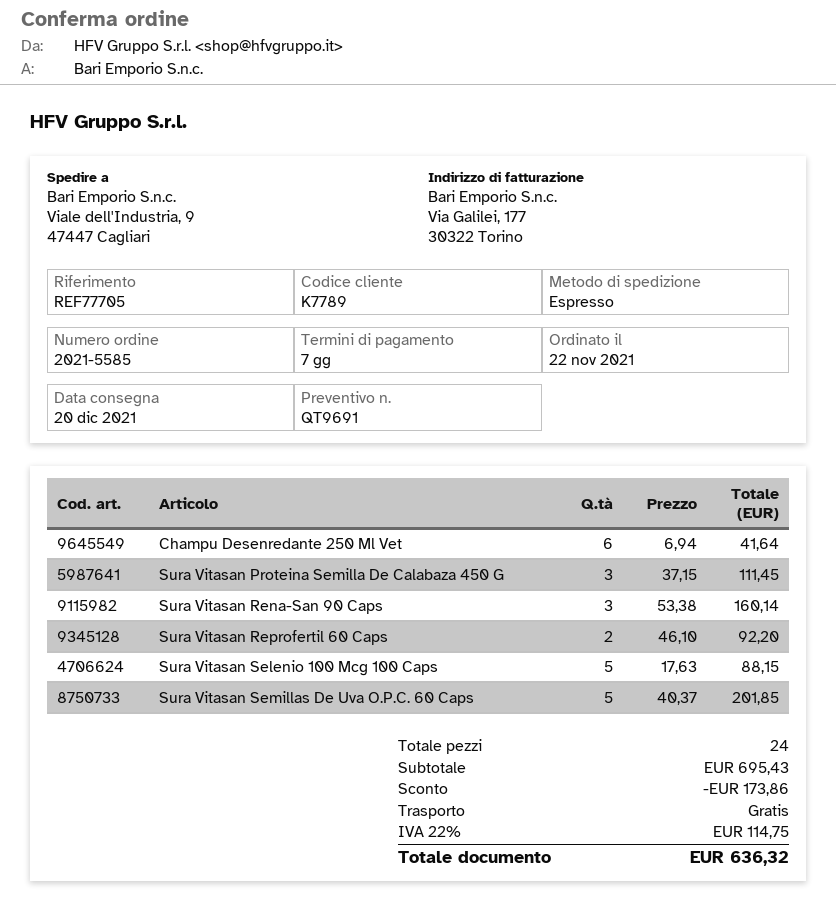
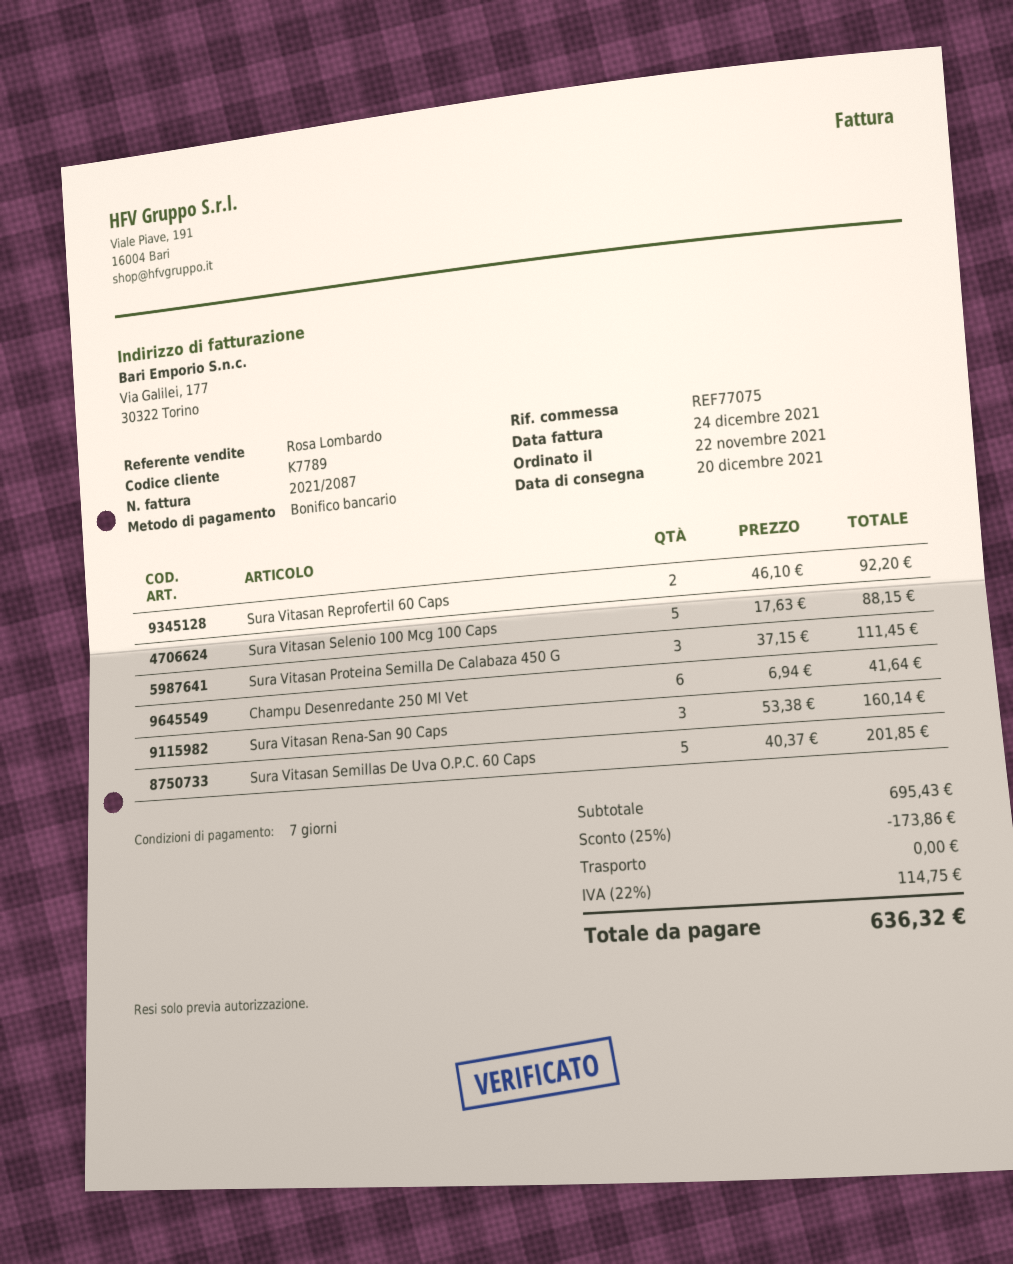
reference: REF77705 -> REF77075

